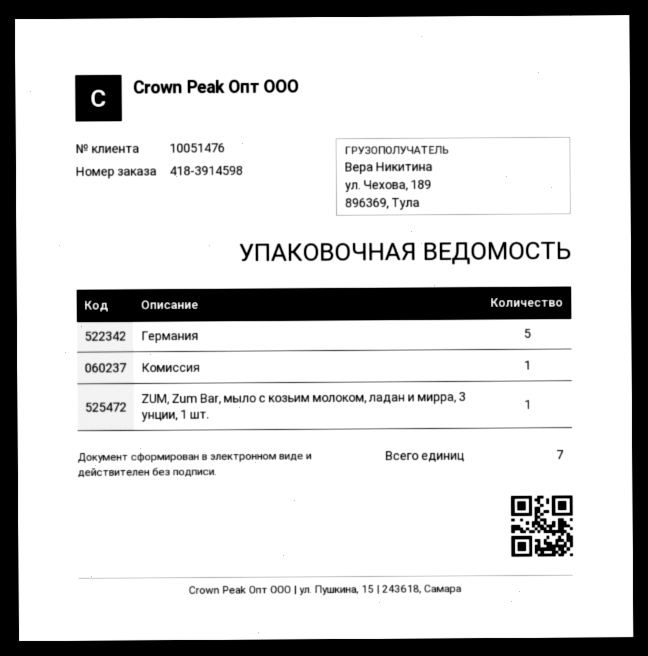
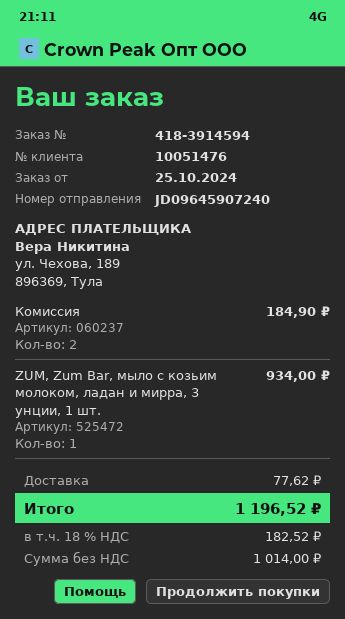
order number: 418-3914598 -> 418-3914594
Германия: 5 -> none
Комиссия: 1 -> 2

